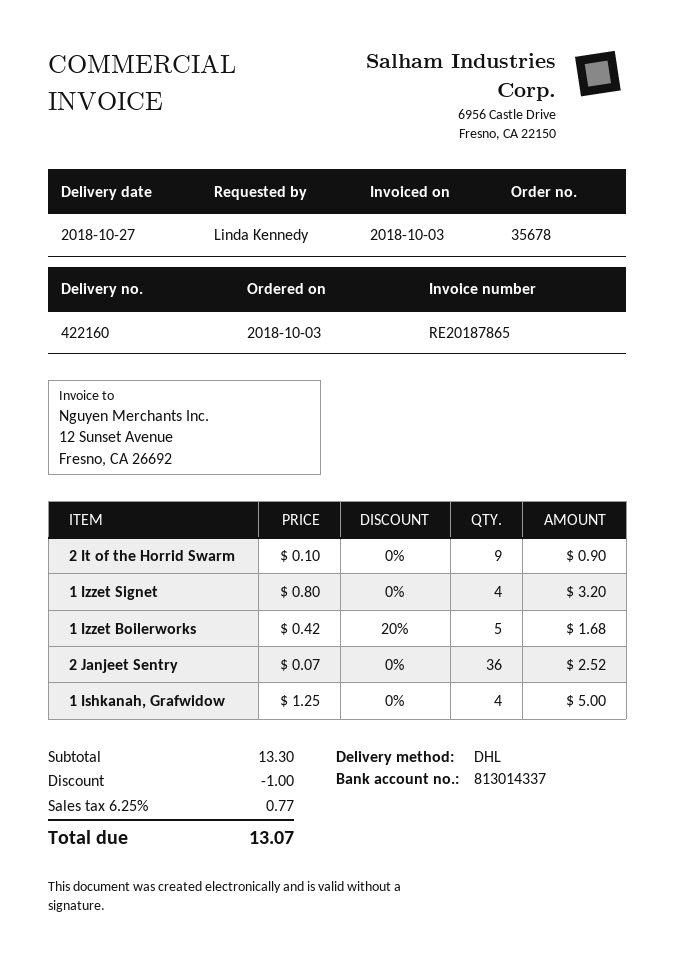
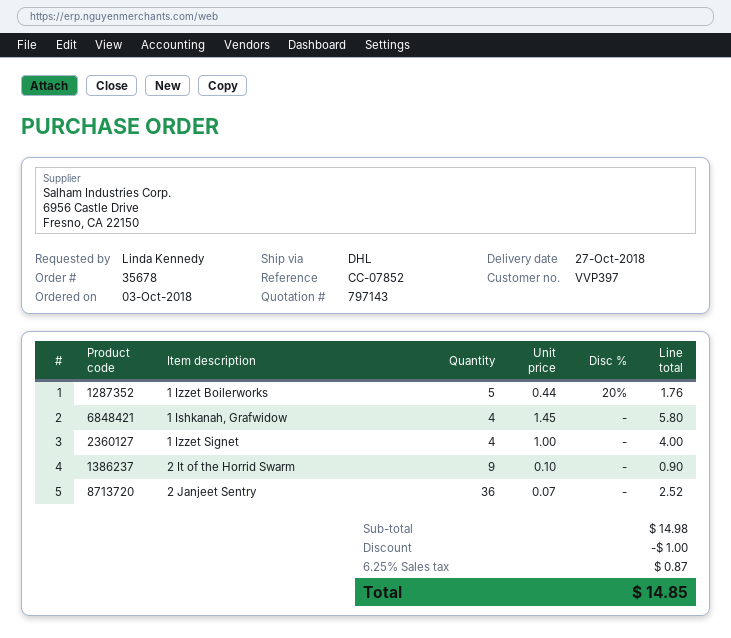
1 Izzet Signet: 4 x 0.80 = 3.20 -> 4 x 1.00 = 4.00
1 Izzet Boilerworks: 5 x 0.42 - 20% = 1.68 -> 5 x 0.44 - 20% = 1.76
1 Ishkanah, Grafwidow: 4 x 1.25 = 5.00 -> 4 x 1.45 = 5.80
subtotal: 13.30 -> 14.98
tax: 6.25% = 0.77 -> 6.25% = 0.87
total: 13.07 -> 14.85

